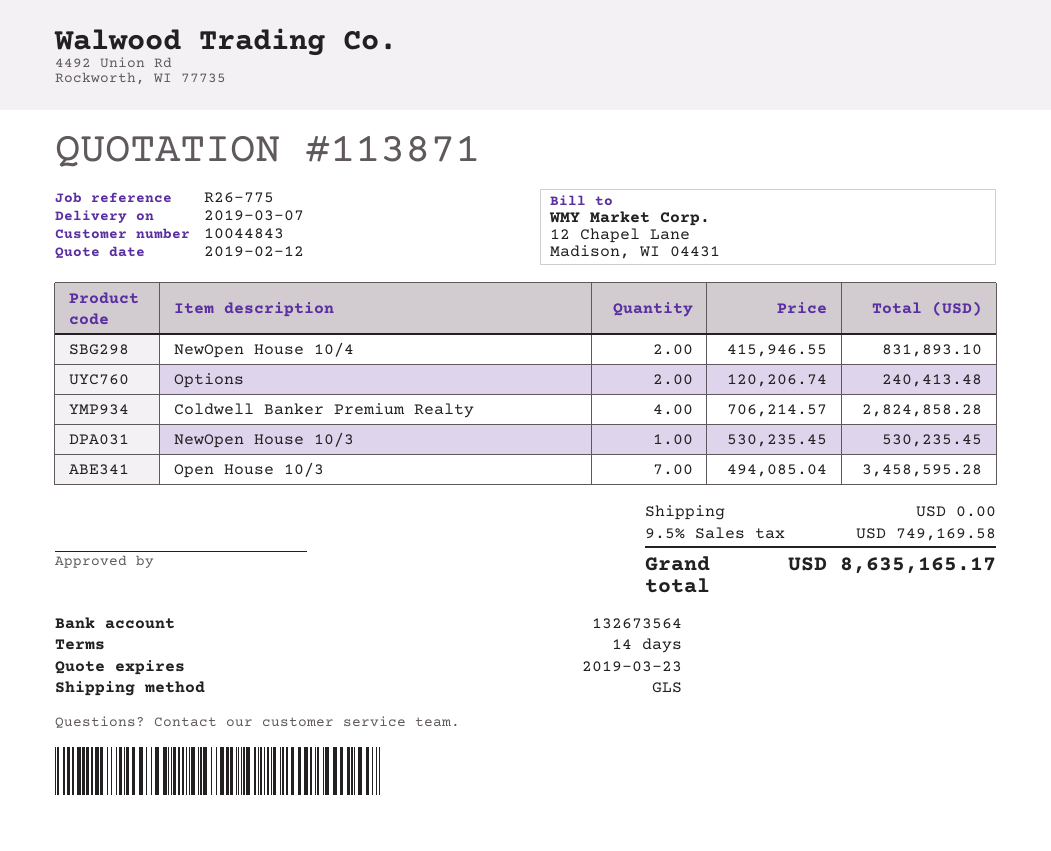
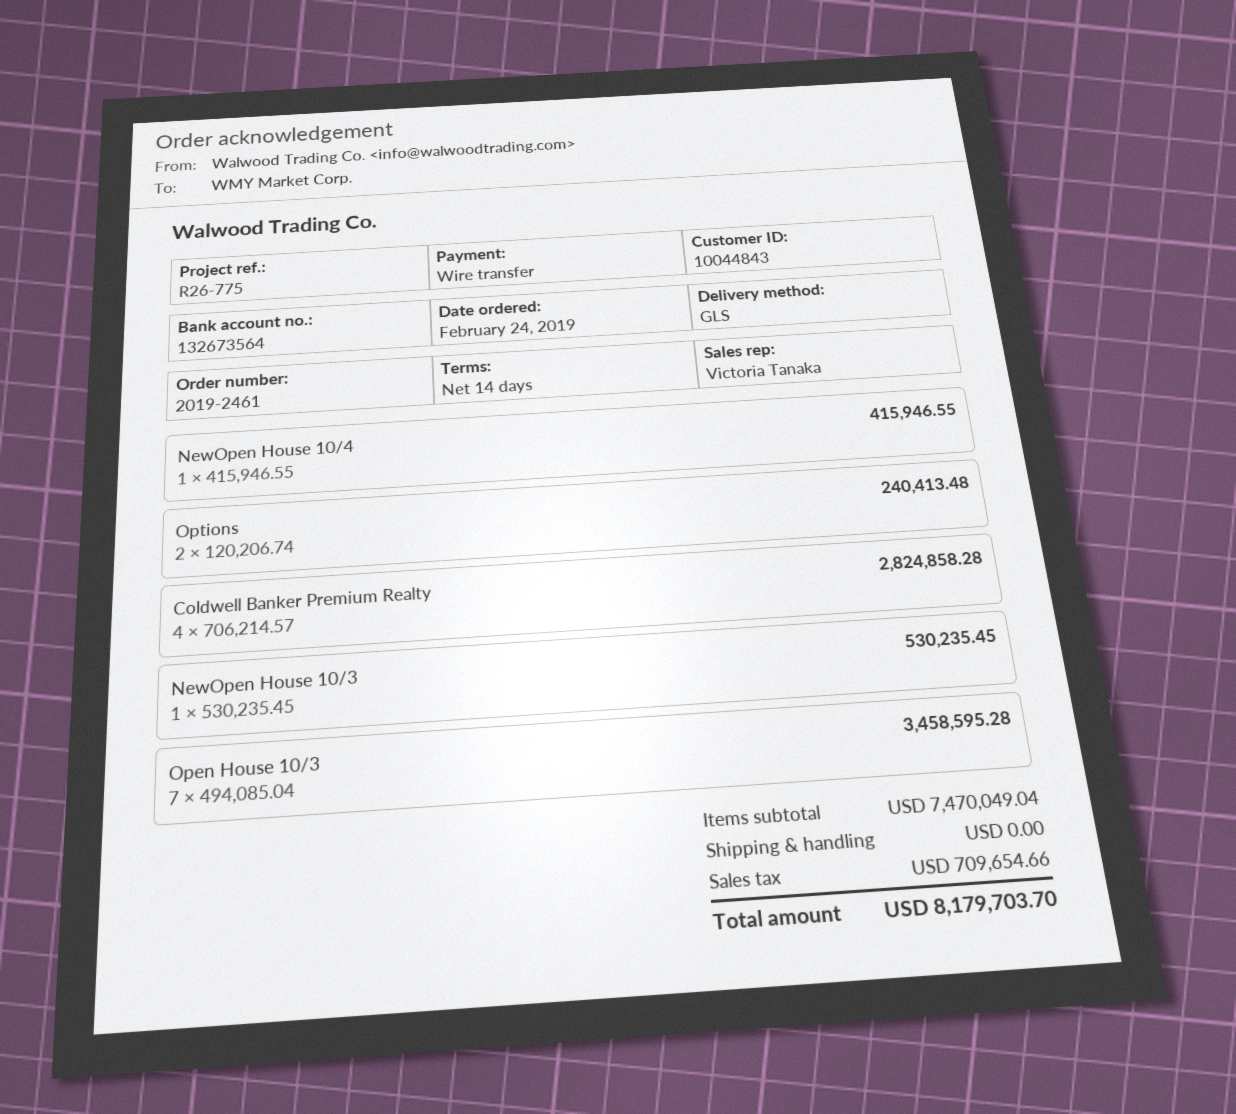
NewOpen House 10/4: 2 x 415946.55 = 831893.10 -> 1 x 415946.55 = 415946.55
tax: 749169.58 -> 709654.66
total: 8635165.17 -> 8179703.70

